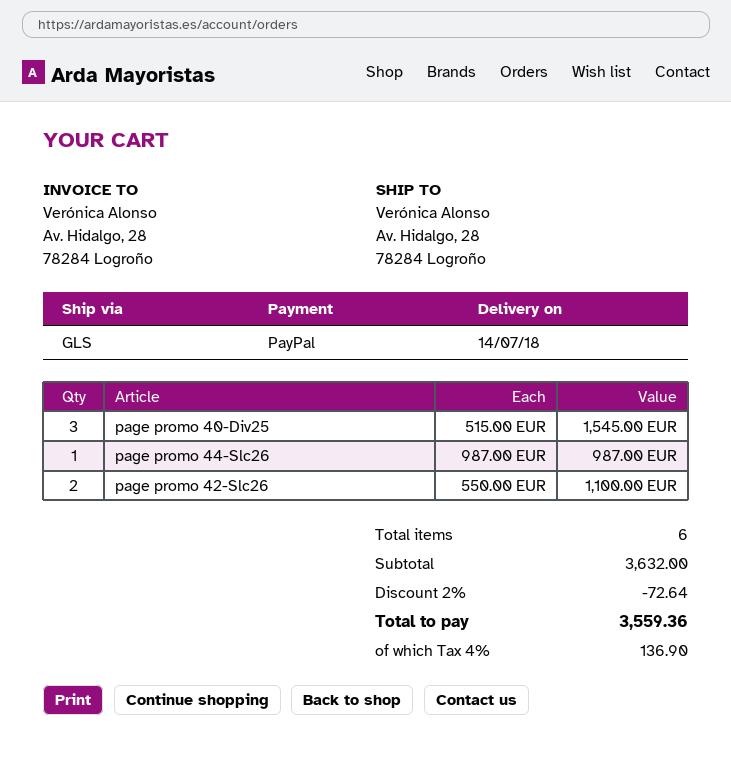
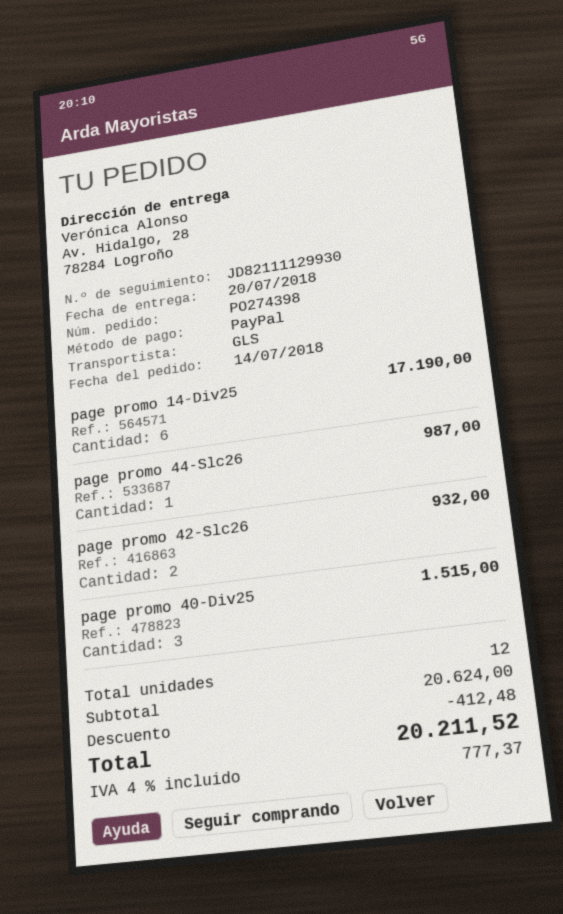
delivery date: 2018-07-14 -> 2018-07-20
page promo 40-Div25: 3 for 1545.00 -> 3 for 1515.00
page promo 42-Slc26: 2 for 1100.00 -> 2 for 932.00
page promo 14-Div25: none -> 6 for 17190.00
total quantity: 6 -> 12
subtotal: 3632.00 -> 20624.00
discount: 72.64 -> 412.48
tax: 4% = 136.90 -> 4% = 777.37
total: 3559.36 -> 20211.52

